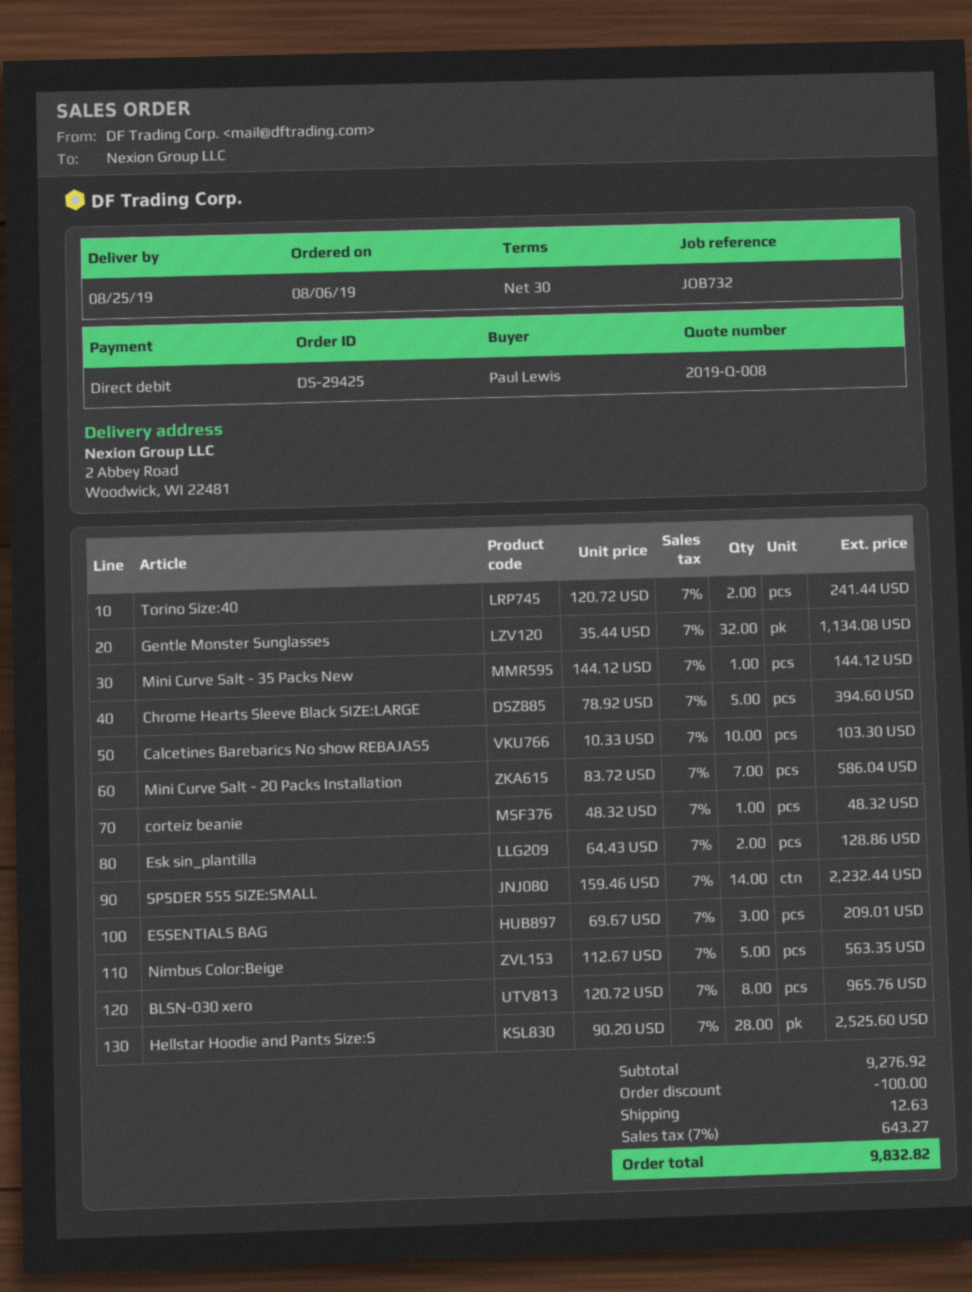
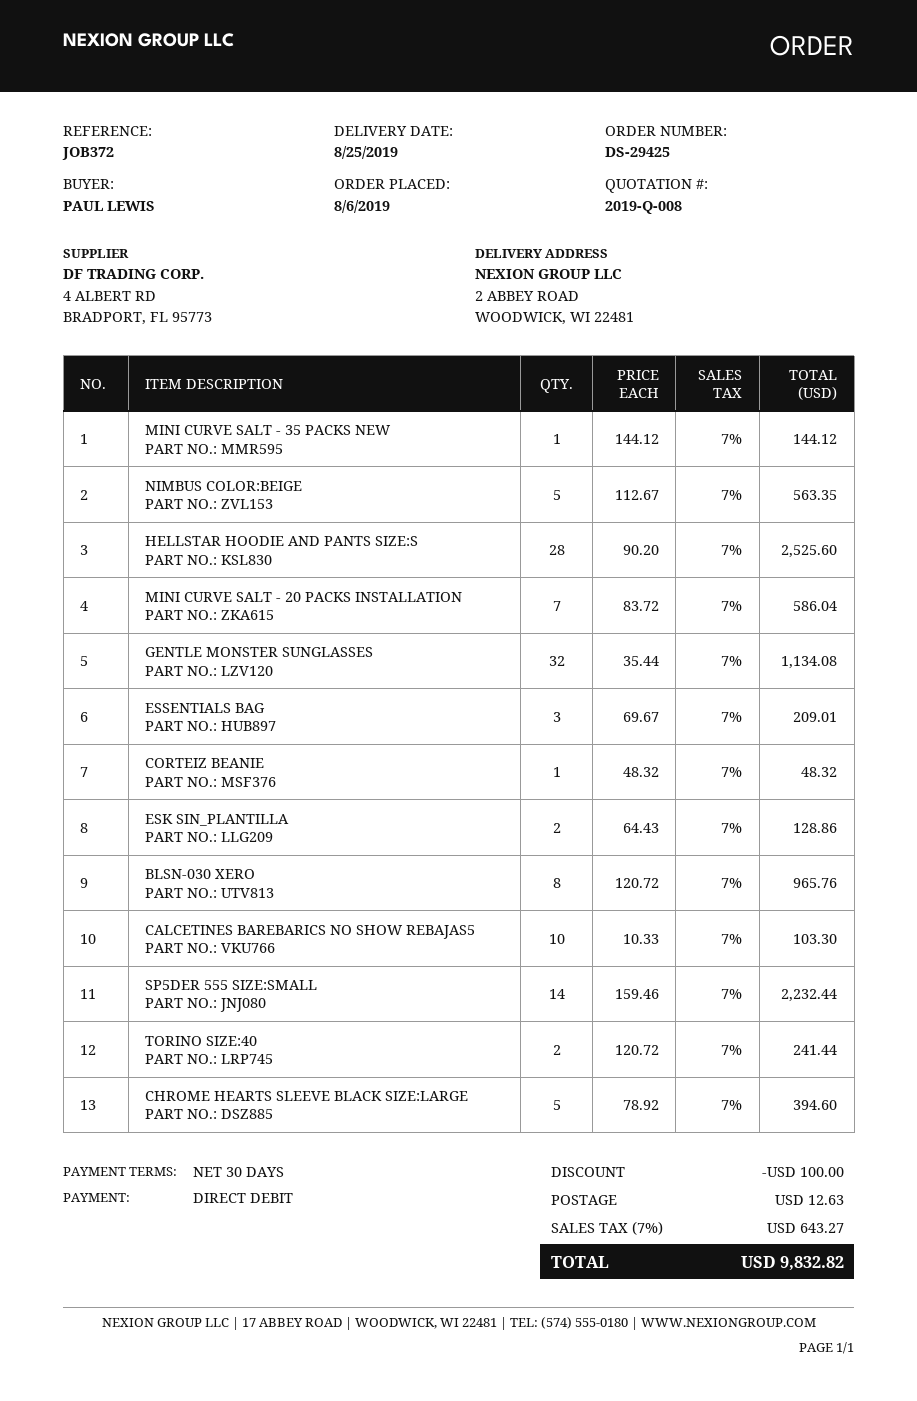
reference: JOB732 -> JOB372

